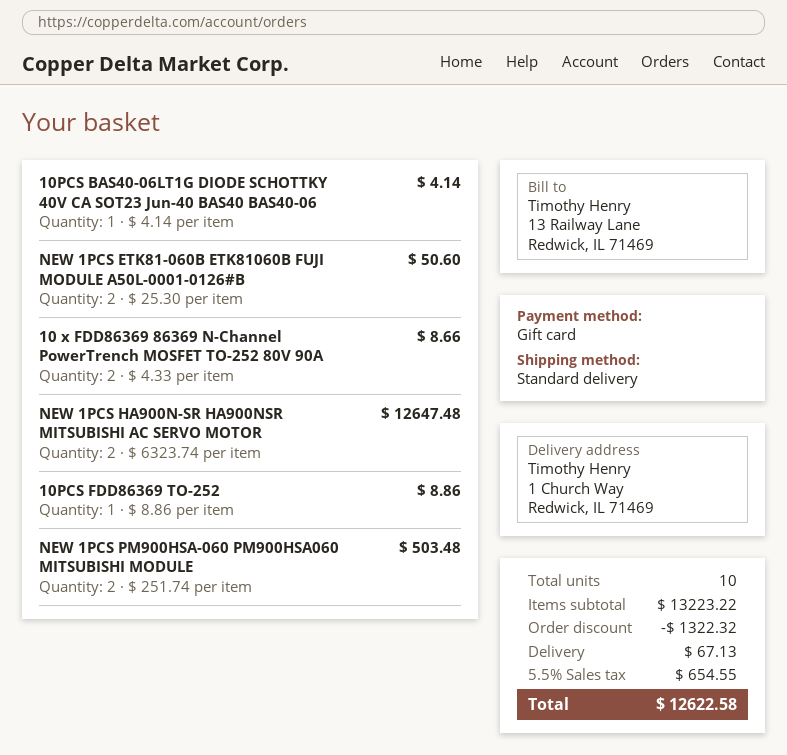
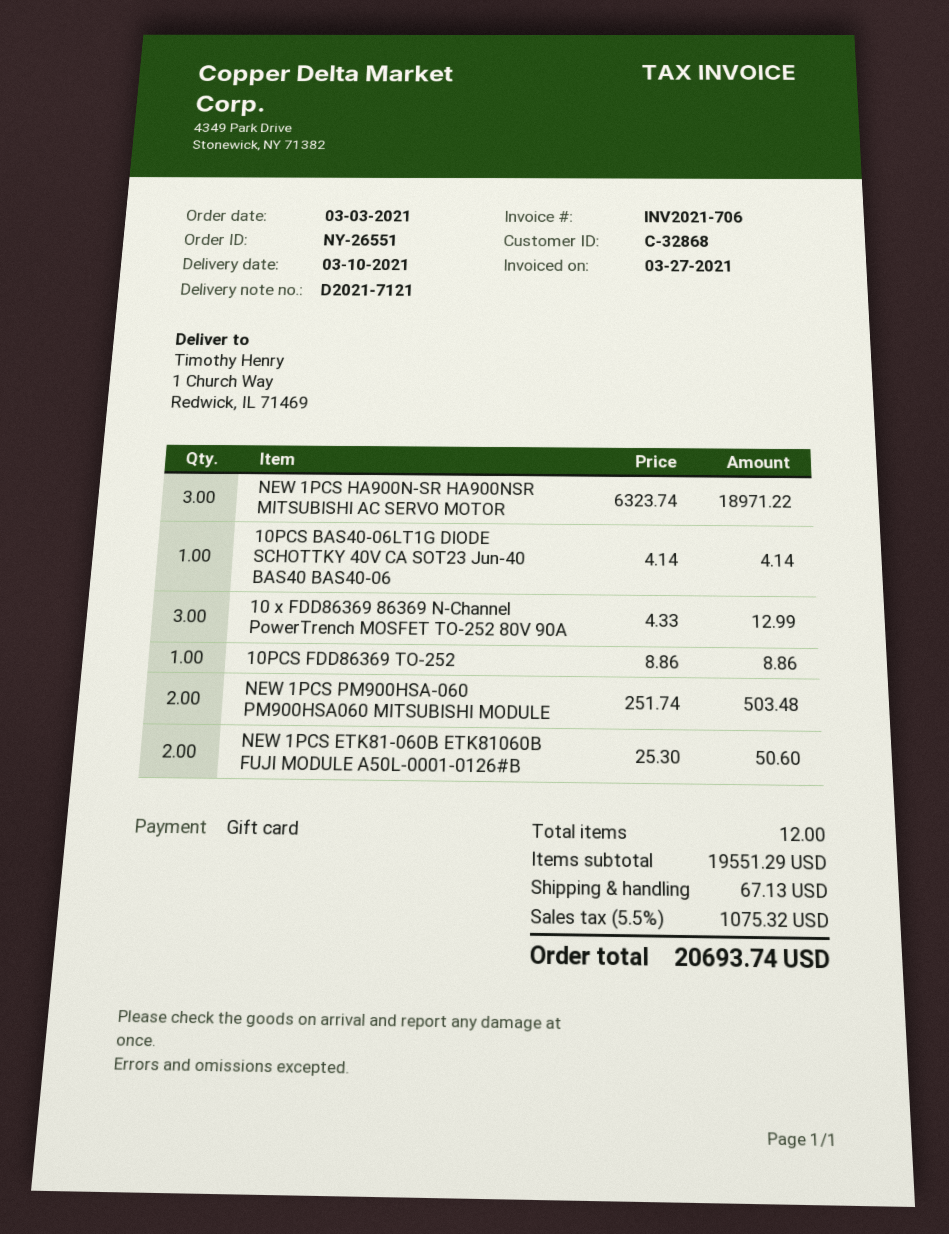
10 x FDD86369 86369 N-Channel PowerTrench MOSFET TO-252 80V 90A: 2 x 4.33 = 8.66 -> 3 x 4.33 = 12.99
NEW 1PCS HA900N-SR HA900NSR MITSUBISHI AC SERVO MOTOR: 2 x 6323.74 = 12647.48 -> 3 x 6323.74 = 18971.22
total quantity: 10 -> 12
subtotal: 13223.22 -> 19551.29
discount: 1322.32 -> none
tax: 5.5% = 654.55 -> 5.5% = 1075.32
total: 12622.58 -> 20693.74

